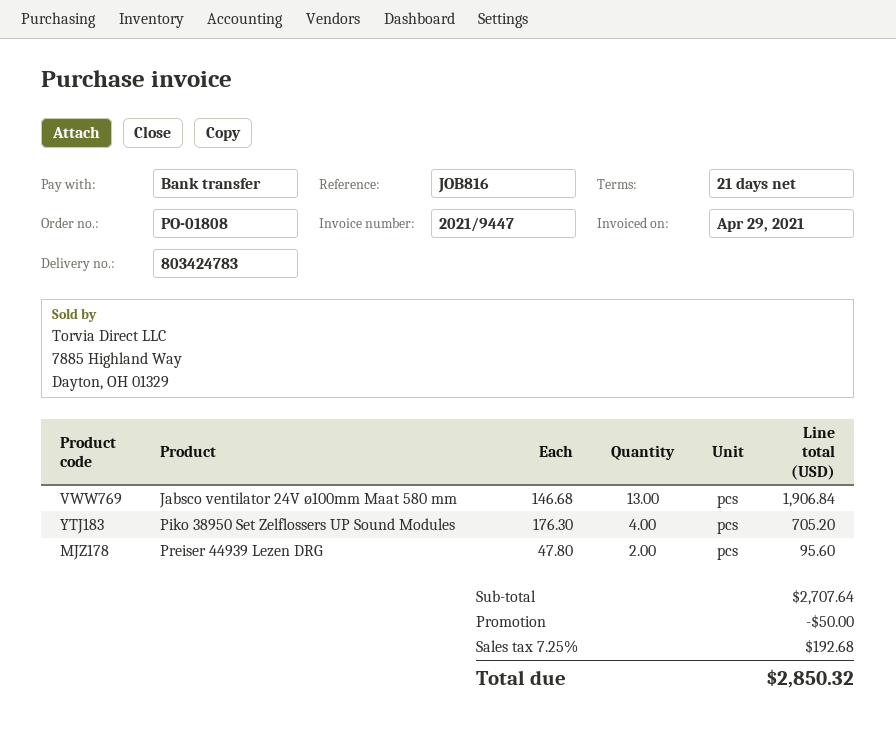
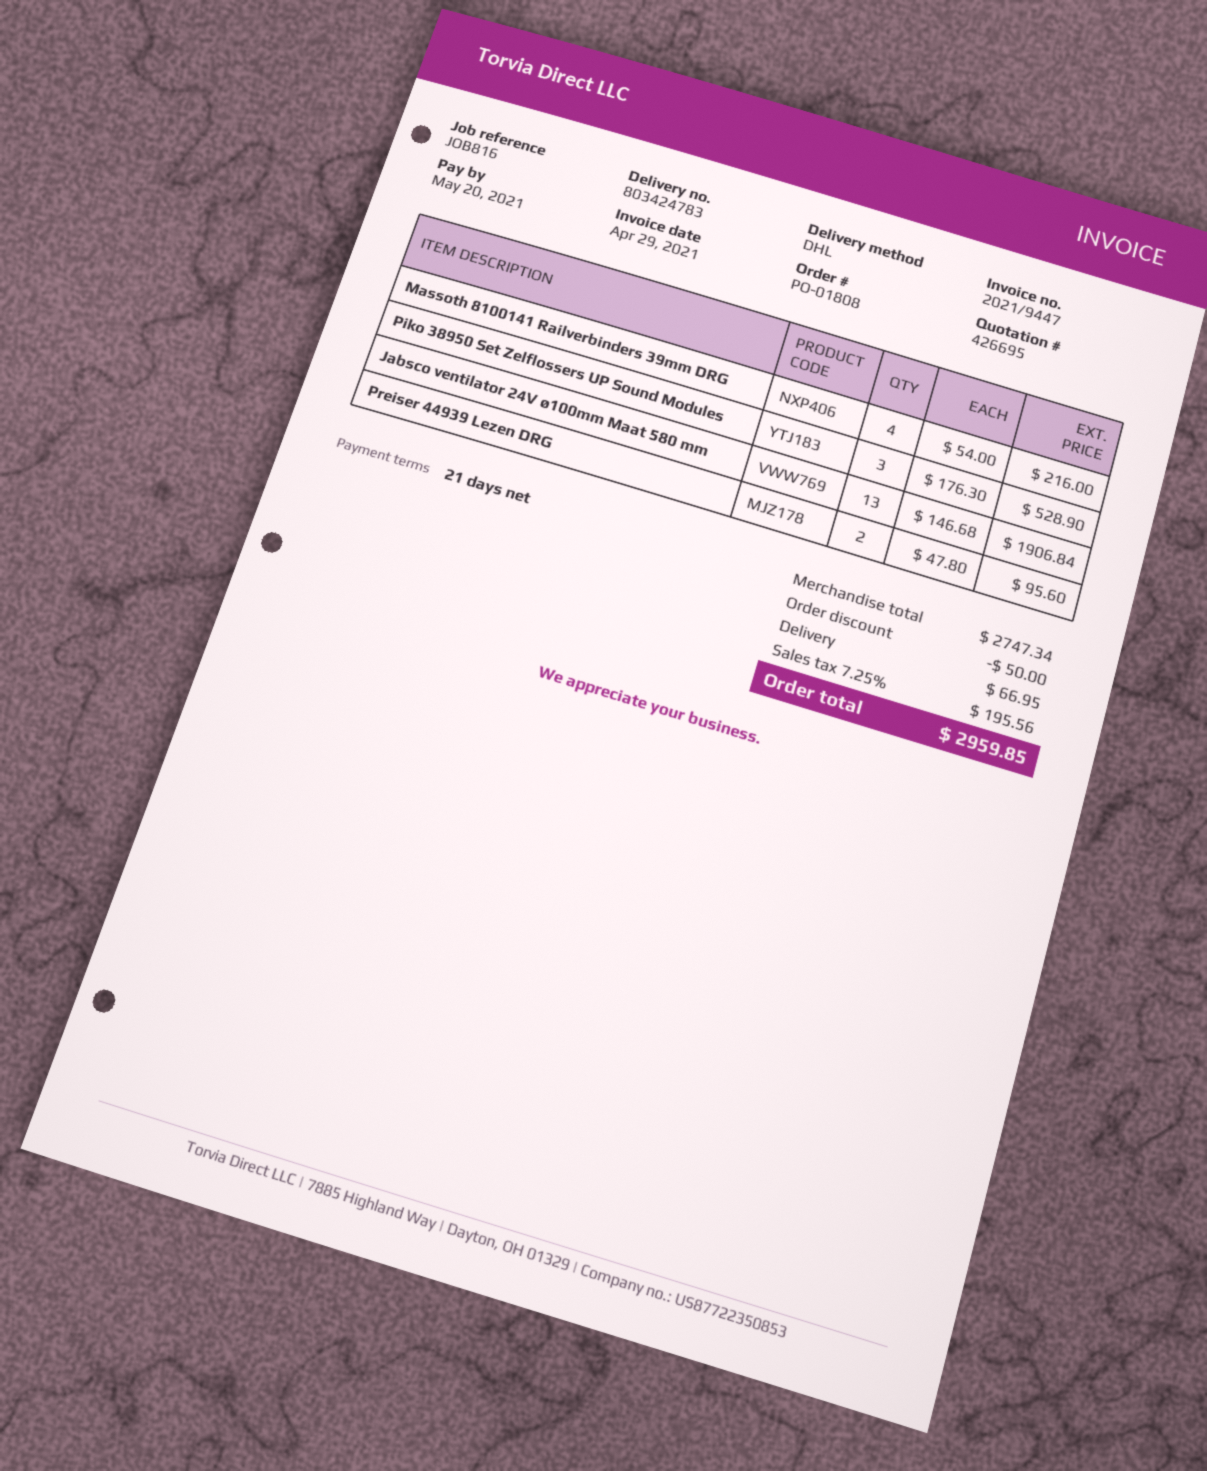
Piko 38950 Set Zelflossers UP Sound Modules: 4 x 176.30 = 705.20 -> 3 x 176.30 = 528.90
Massoth 8100141 Railverbinders 39mm DRG: none -> 4 x 54.00 = 216.00
subtotal: 2707.64 -> 2747.34
shipping: none -> 66.95
tax: 7.25% = 192.68 -> 7.25% = 195.56
total: 2850.32 -> 2959.85

